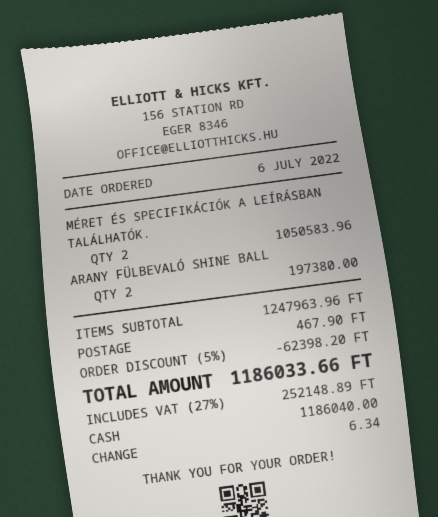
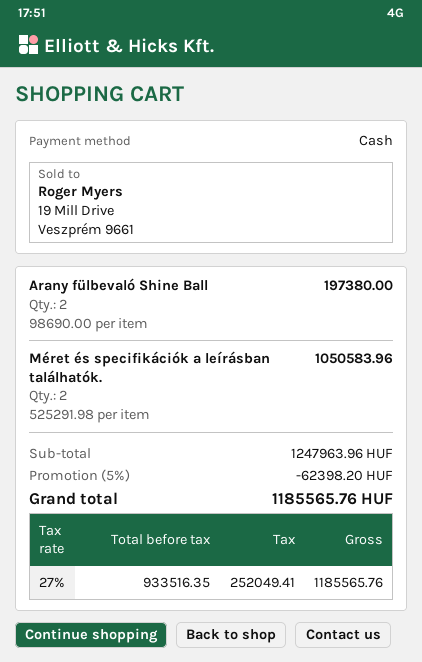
shipping: 467.90 -> none
tax: 27% = 252148.89 -> 27% = 252049.41
total: 1186033.66 -> 1185565.76

